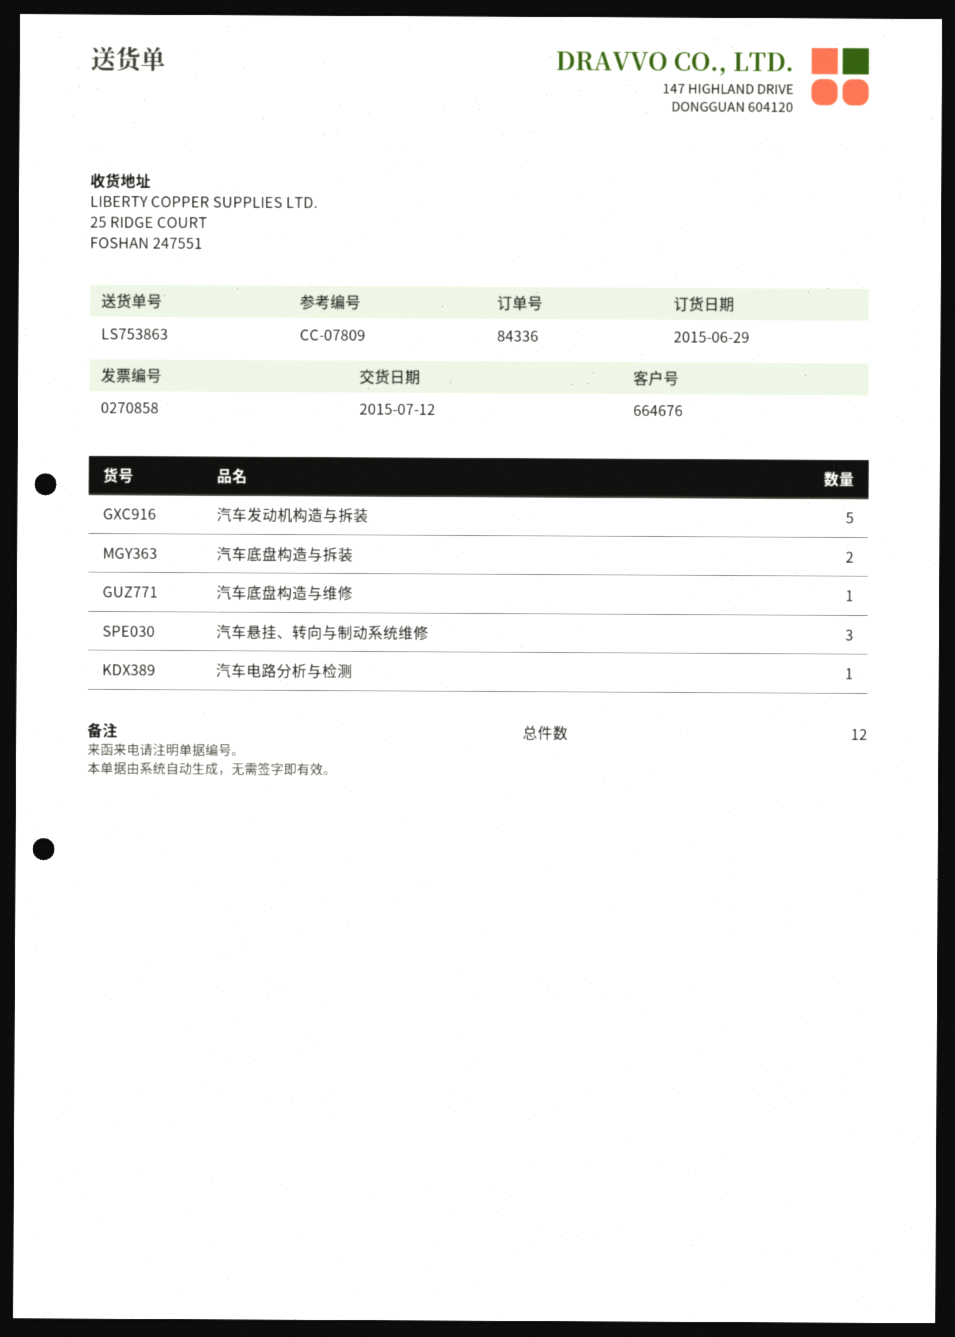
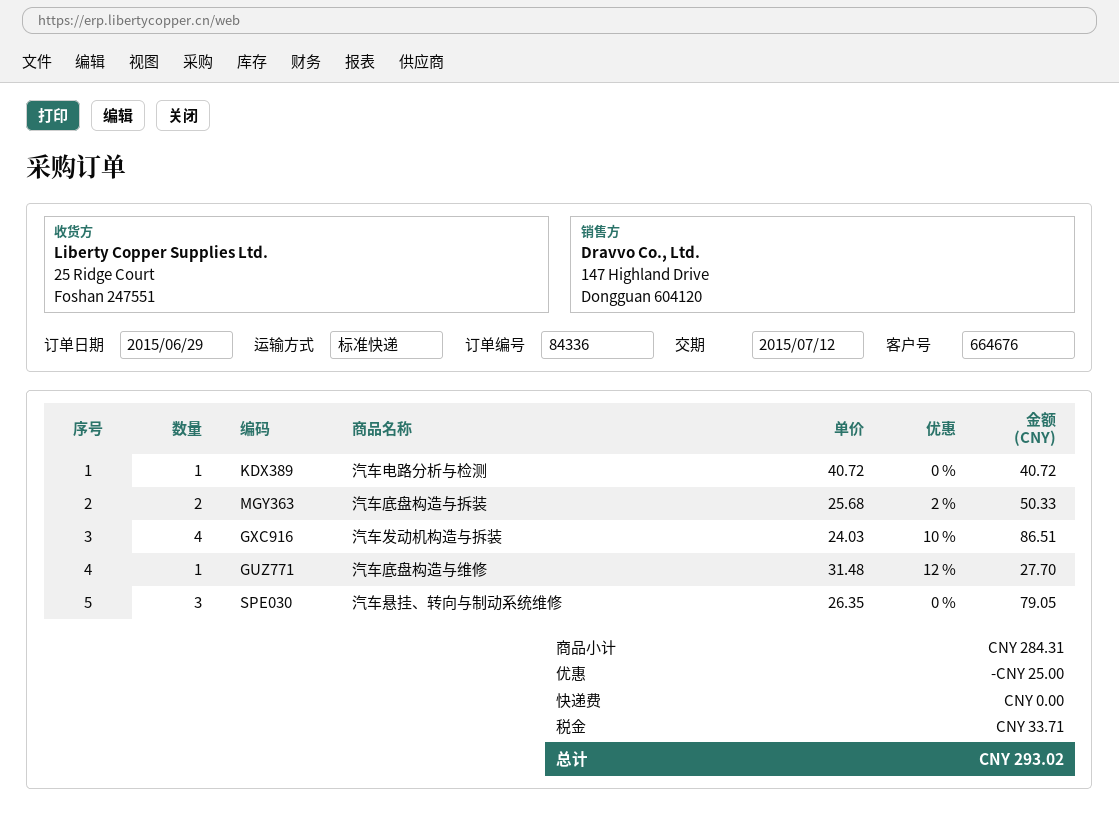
汽车发动机构造与拆装: 5 -> 4

